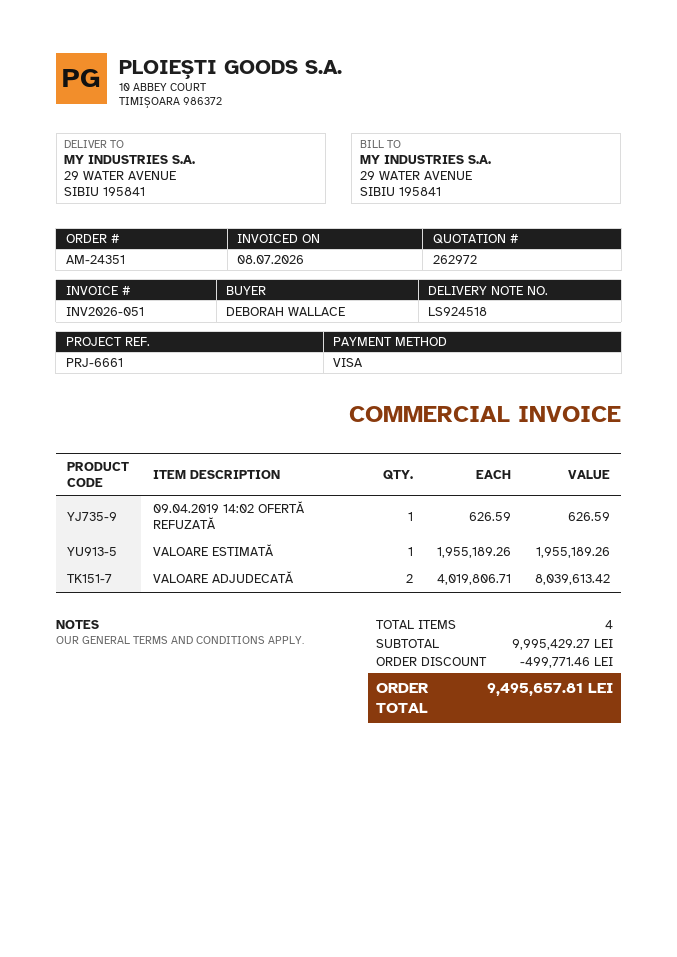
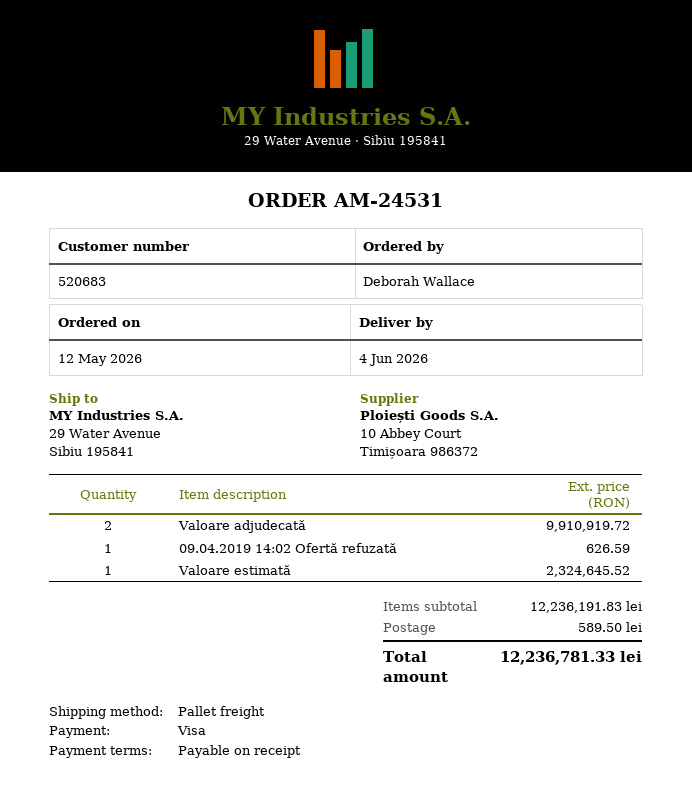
order number: AM-24351 -> AM-24531
VALOARE ESTIMATĂ: 1 for 1955189.26 -> 1 for 2324645.52
VALOARE ADJUDECATĂ: 2 for 8039613.42 -> 2 for 9910919.72
subtotal: 9995429.27 -> 12236191.83
discount: 499771.46 -> none
shipping: none -> 589.50
total: 9495657.81 -> 12236781.33

